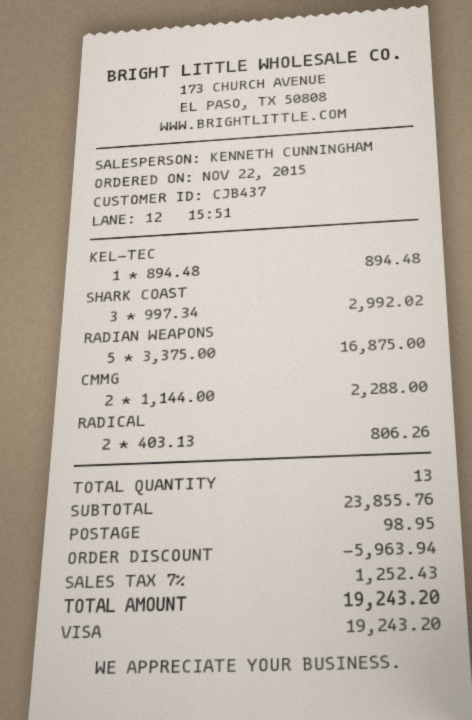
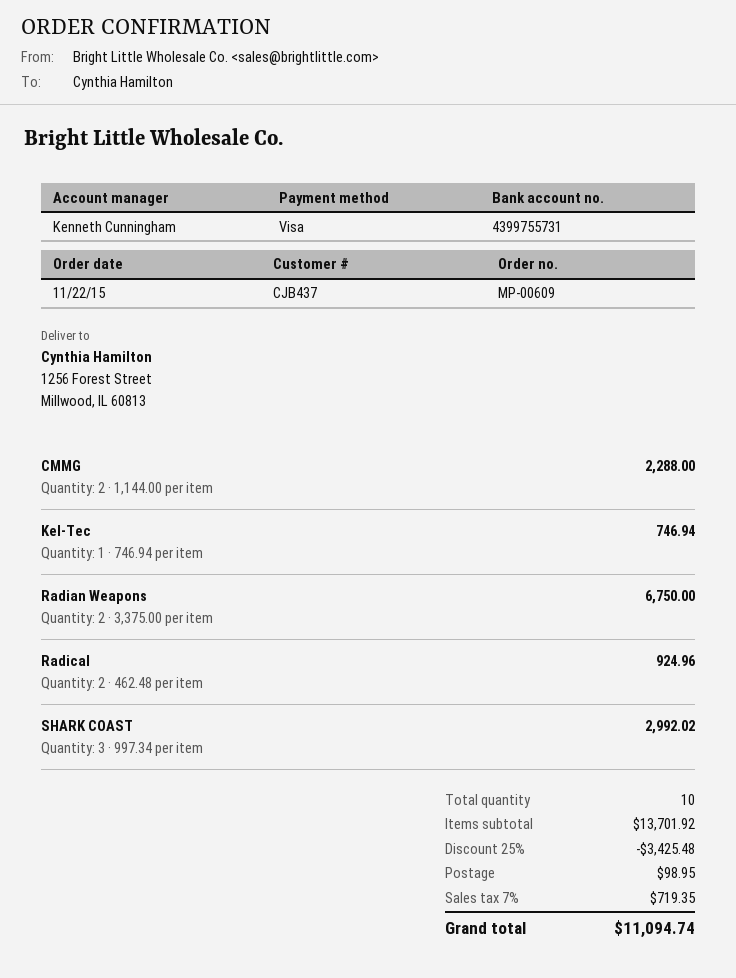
KEL-TEC: 1 x 894.48 = 894.48 -> 1 x 746.94 = 746.94
RADIAN WEAPONS: 5 x 3375.00 = 16875.00 -> 2 x 3375.00 = 6750.00
RADICAL: 2 x 403.13 = 806.26 -> 2 x 462.48 = 924.96
total quantity: 13 -> 10
subtotal: 23855.76 -> 13701.92
discount: 5963.94 -> 3425.48
tax: 7% = 1252.43 -> 7% = 719.35
total: 19243.20 -> 11094.74

